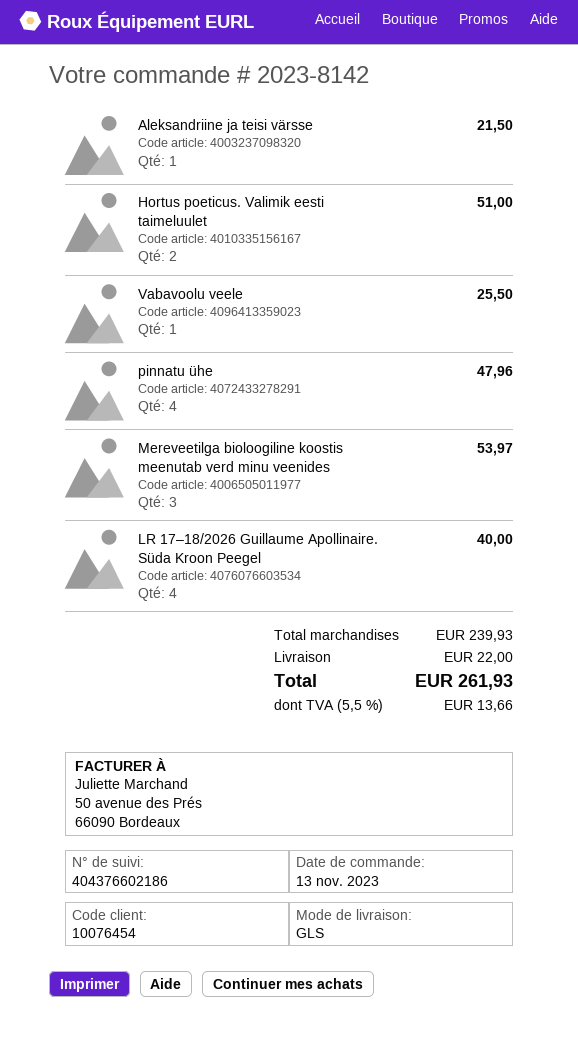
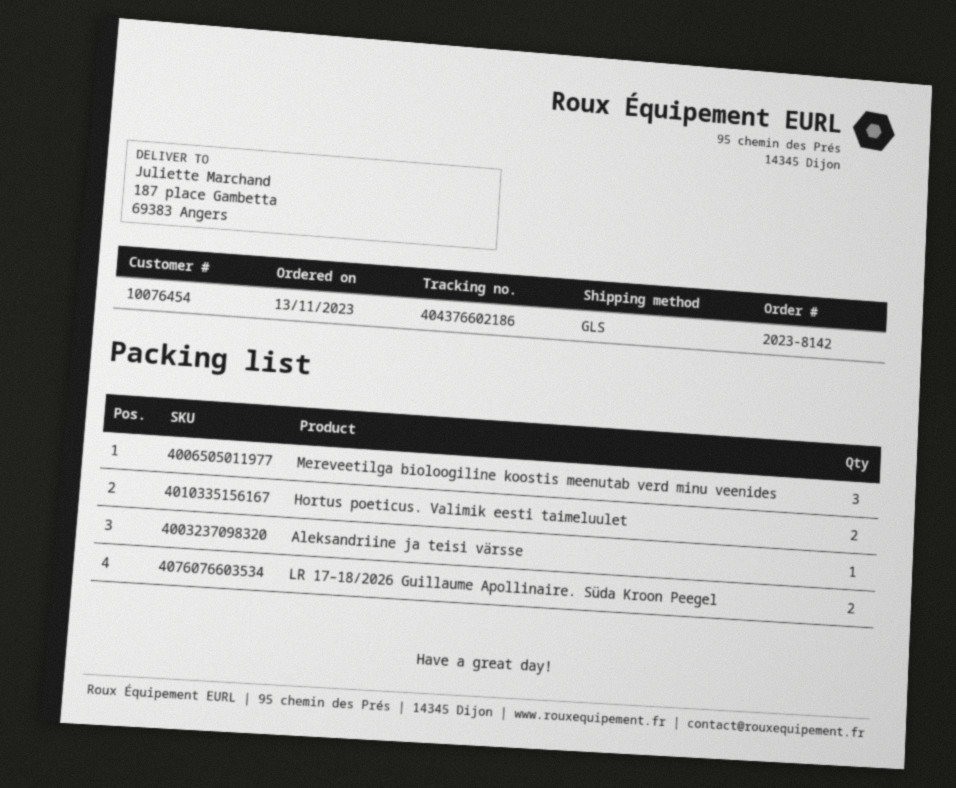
Vabavoolu veele: 1 -> none
pinnatu ühe: 4 -> none
LR 17–18/2026 Guillaume Apollinaire. Süda Kroon Peegel: 4 -> 2

